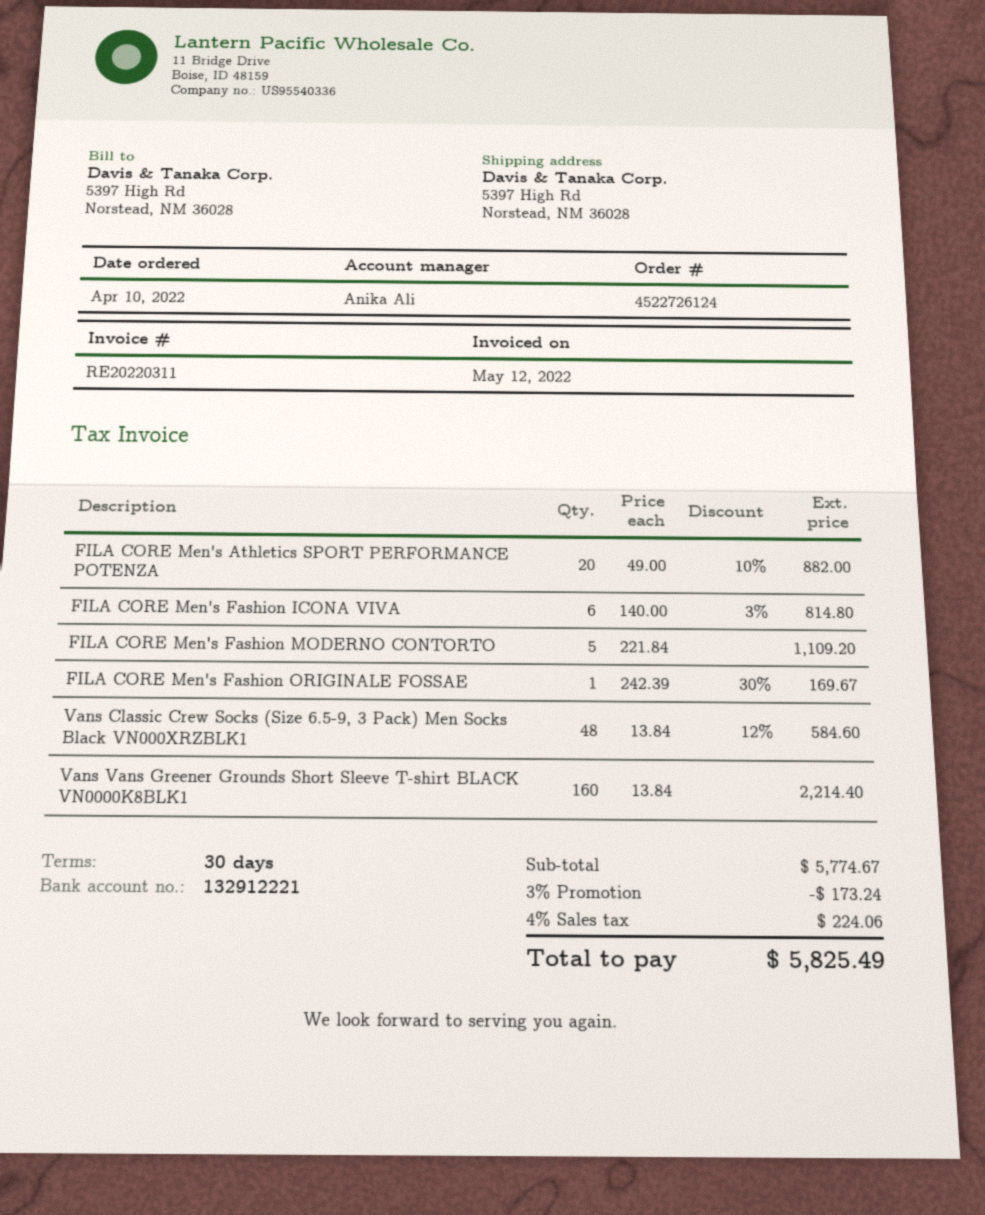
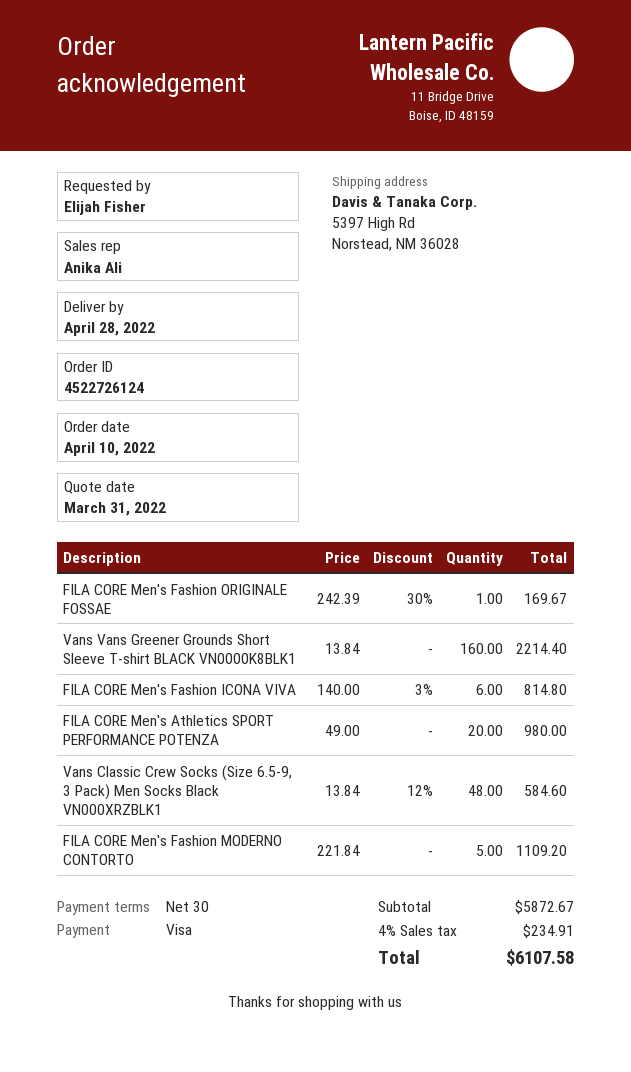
FILA CORE Men's Athletics SPORT PERFORMANCE POTENZA: 20 x 49.00 - 10% = 882.00 -> 20 x 49.00 = 980.00
subtotal: 5774.67 -> 5872.67
discount: 3% = 173.24 -> none
tax: 4% = 224.06 -> 4% = 234.91
total: 5825.49 -> 6107.58

